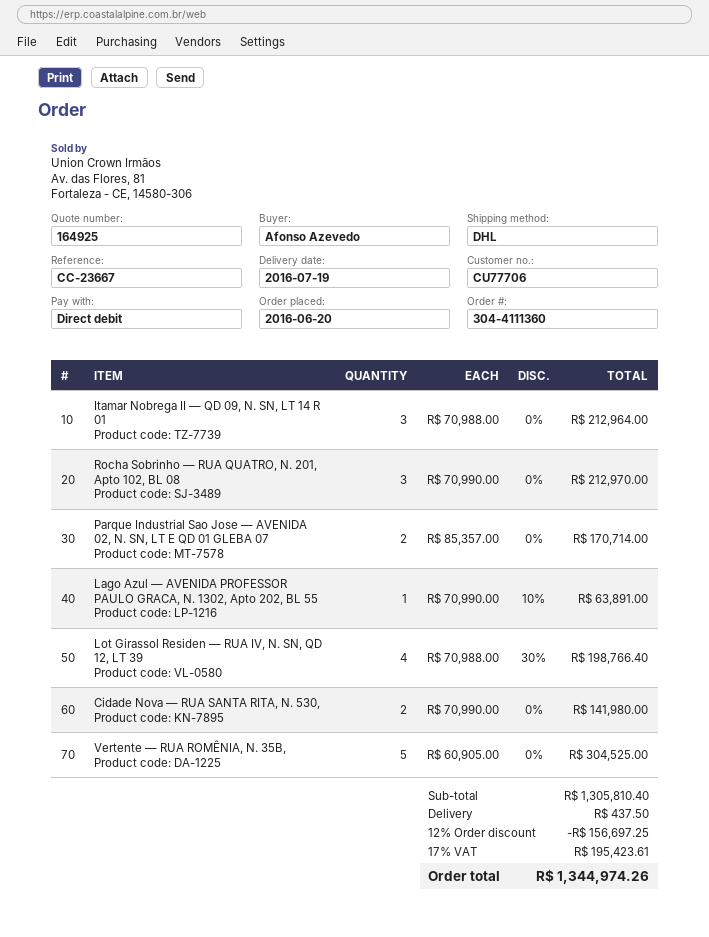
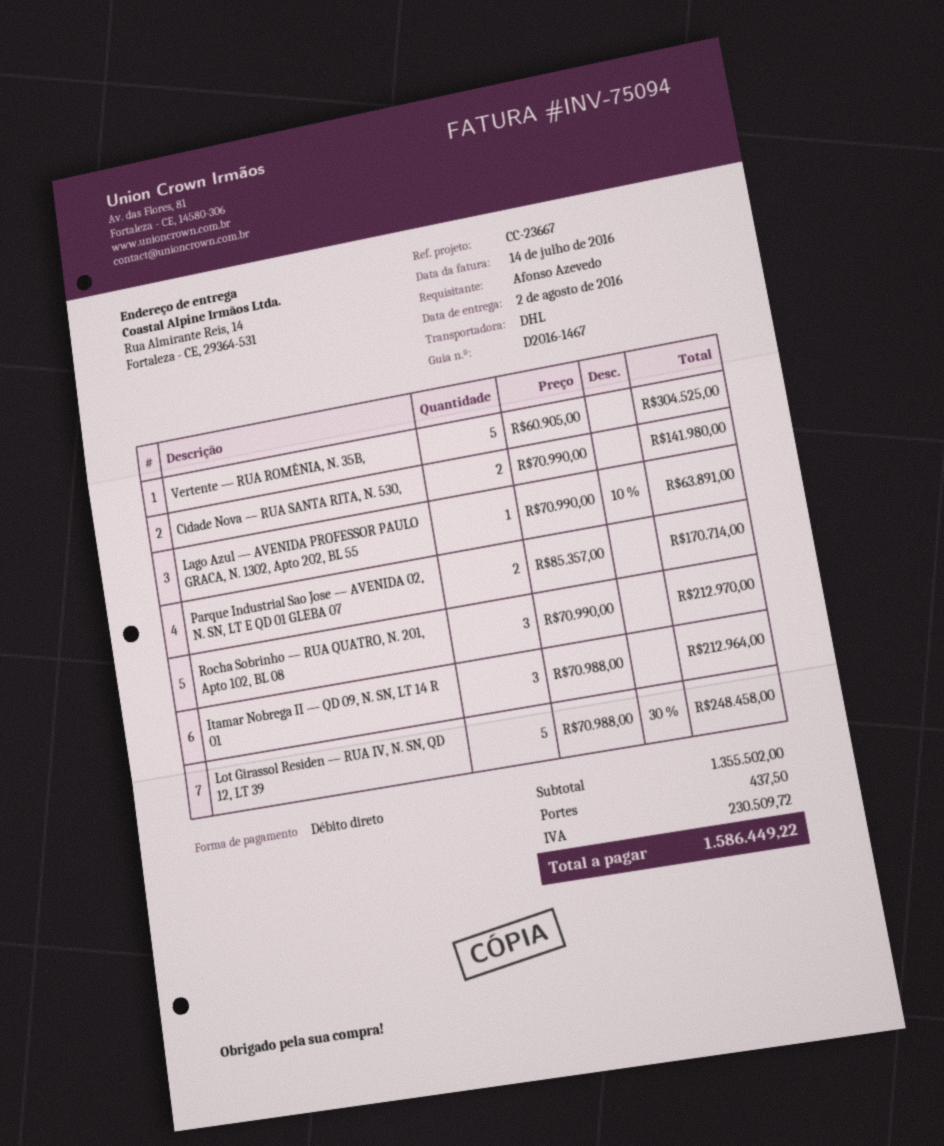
delivery date: 2016-07-19 -> 2016-08-02
Lot Girassol Residen — RUA IV, N. SN, QD 12, LT 39: 4 x 70988.00 - 30% = 198766.40 -> 5 x 70988.00 - 30% = 248458.00
subtotal: 1305810.40 -> 1355502.00
discount: 12% = 156697.25 -> none
tax: 195423.61 -> 230509.72
total: 1344974.26 -> 1586449.22

